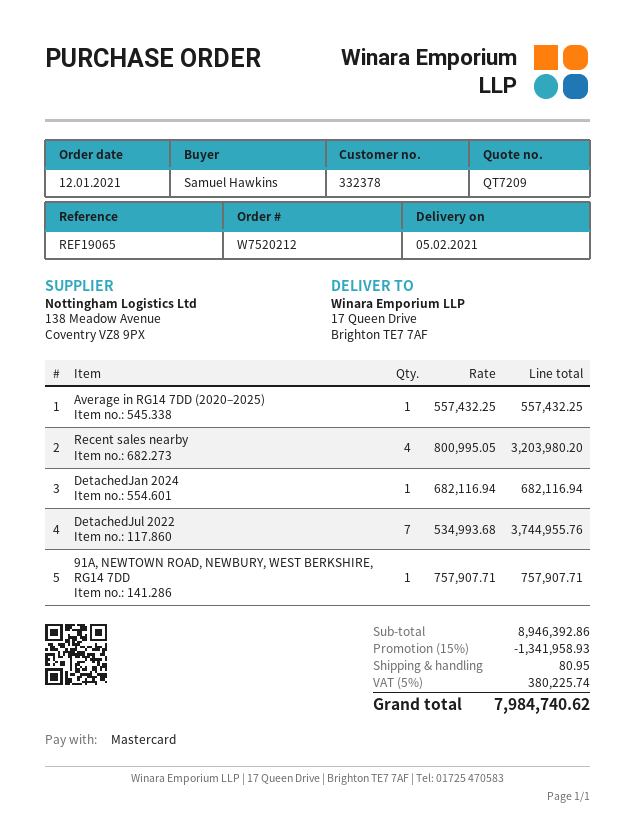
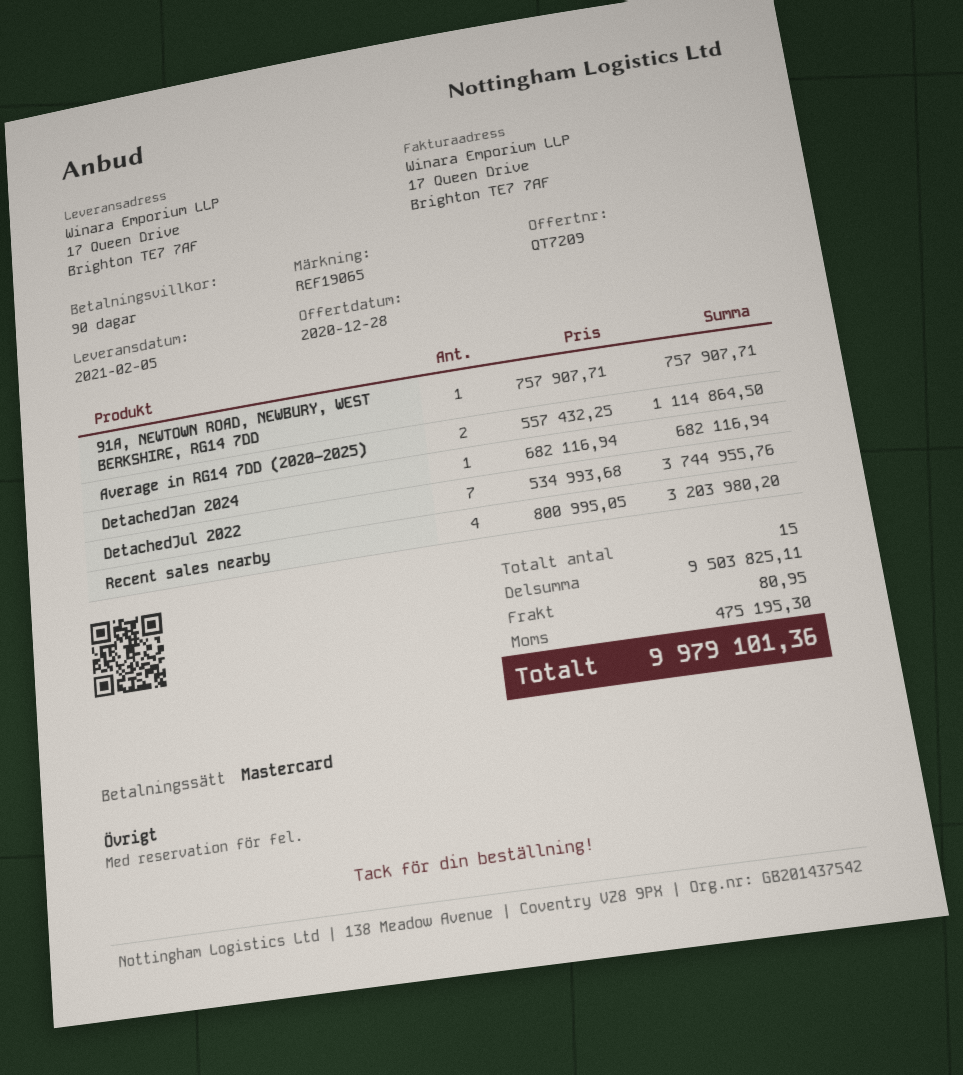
Average in RG14 7DD (2020–2025): 1 x 557432.25 = 557432.25 -> 2 x 557432.25 = 1114864.50
subtotal: 8946392.86 -> 9503825.11
discount: 15% = 1341958.93 -> none
tax: 380225.74 -> 475195.30
total: 7984740.62 -> 9979101.36

